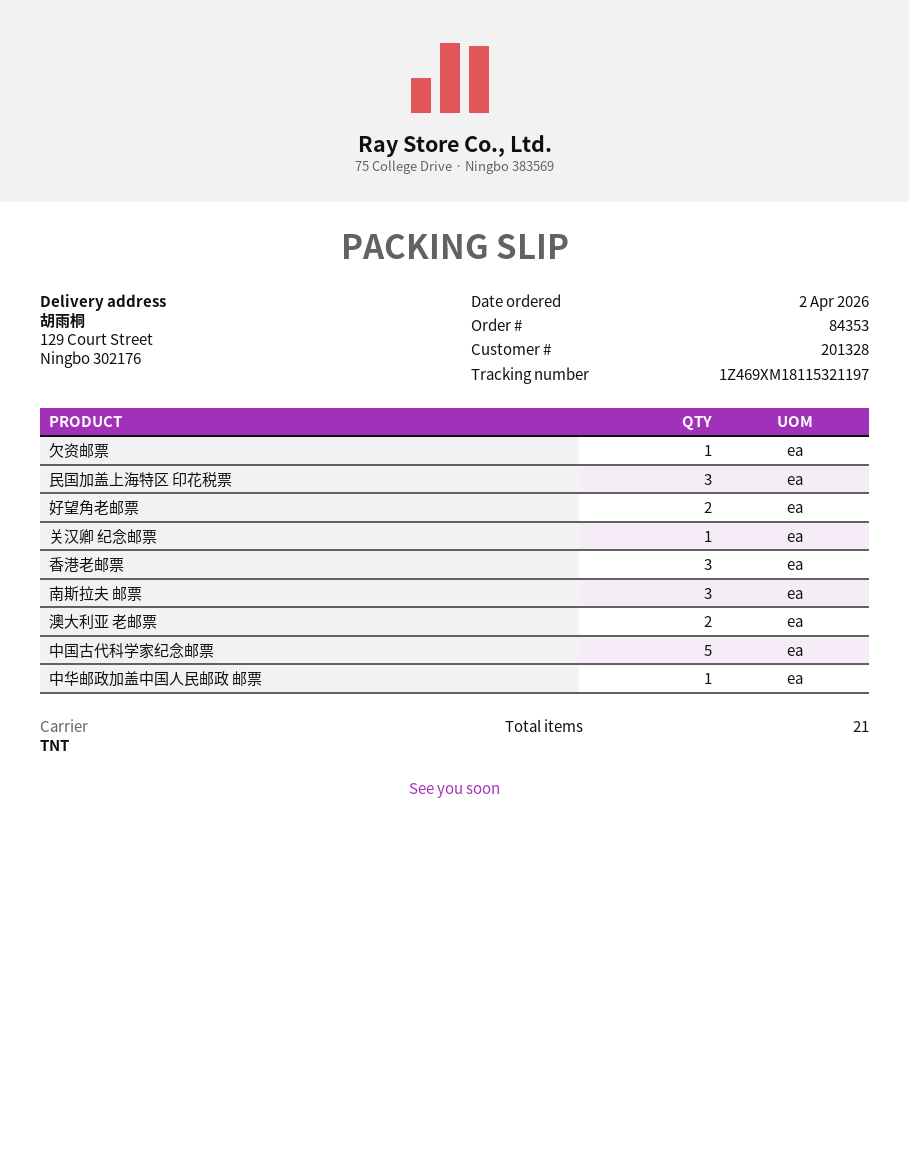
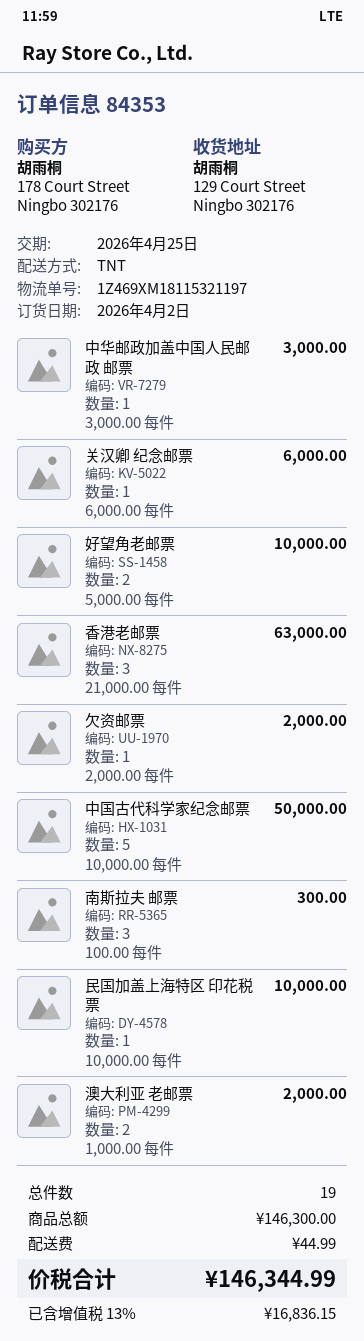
民国加盖上海特区 印花税票: 3 -> 1
total quantity: 21 -> 19

